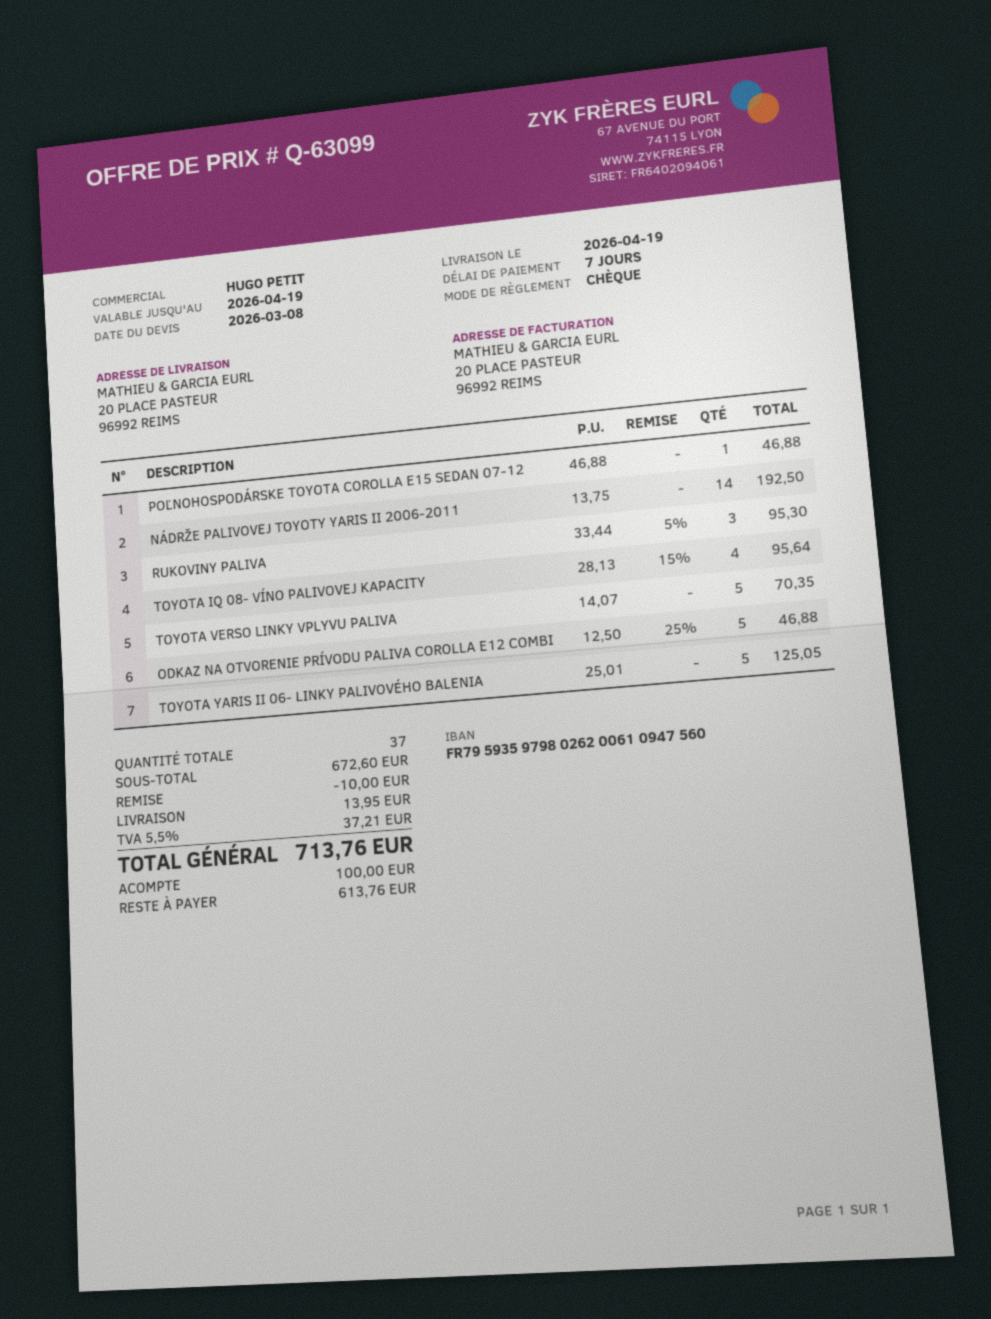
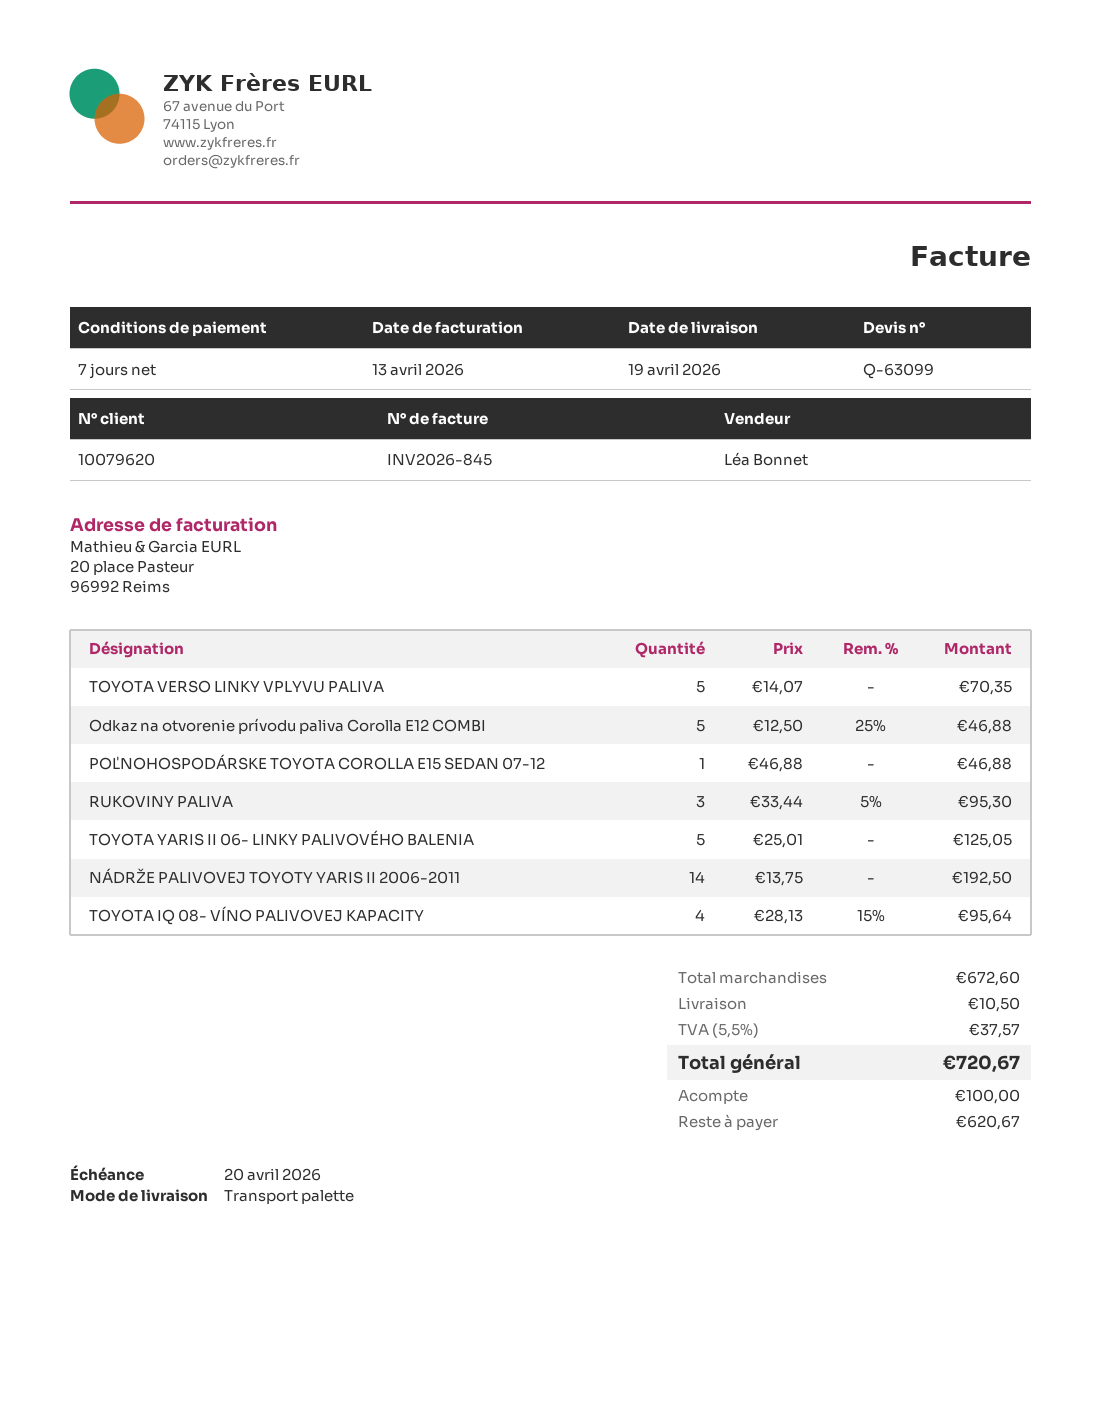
sales rep: HUGO PETIT -> Léa Bonnet
discount: 10.00 -> none
shipping: 13.95 -> 10.50
tax: 5.5% = 37.21 -> 5.5% = 37.57
total: 713.76 -> 720.67
balance: 613.76 -> 620.67

